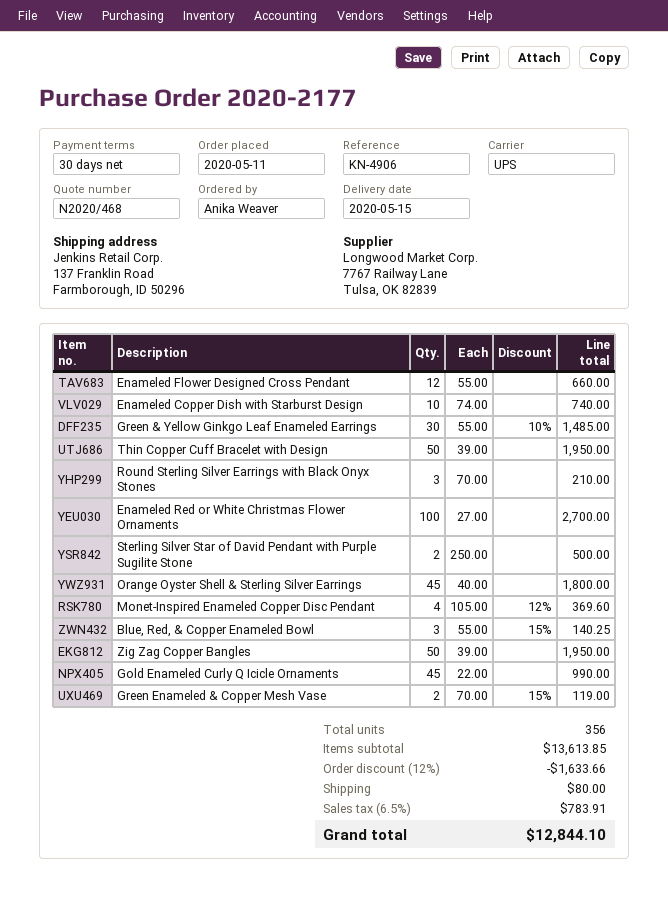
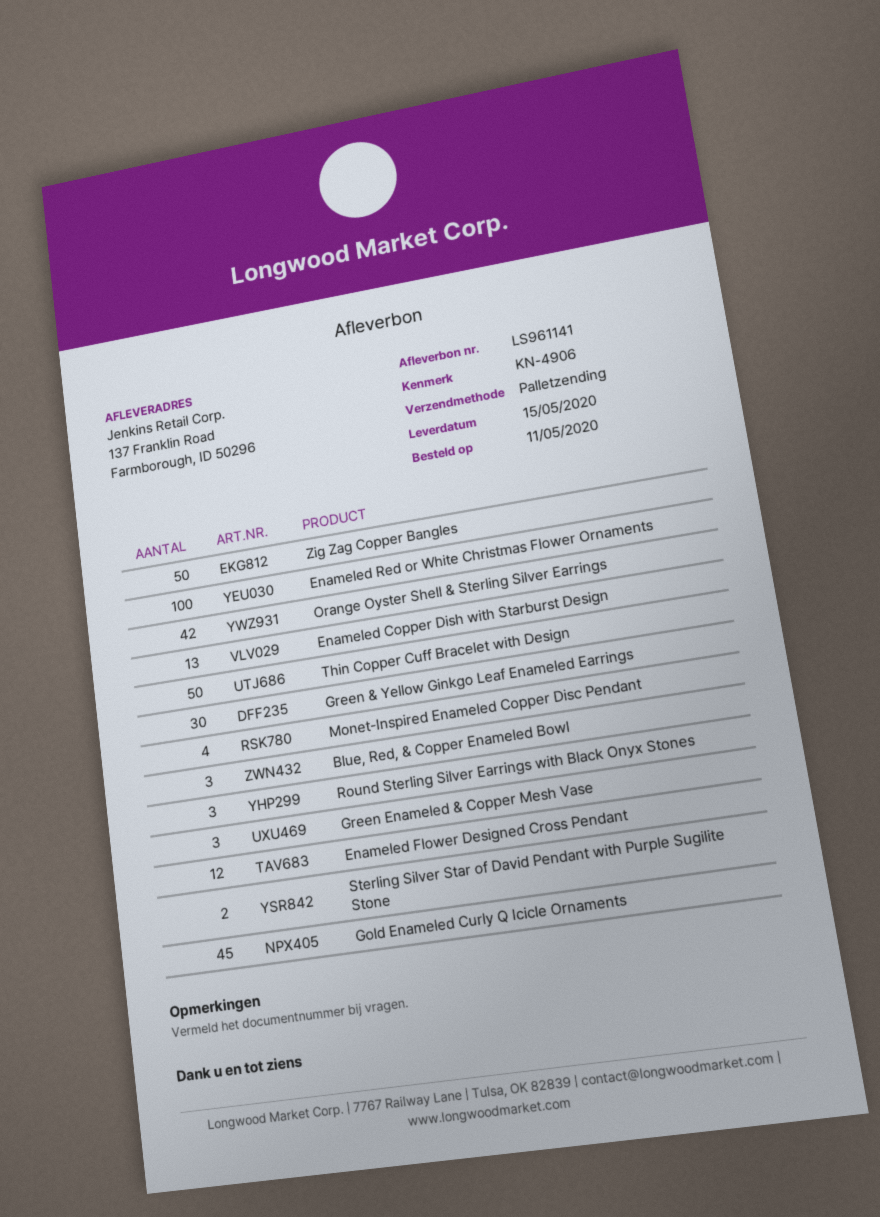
shipping method: UPS -> pallet freight
Enameled Copper Dish with Starburst Design: 10 -> 13
Orange Oyster Shell & Sterling Silver Earrings: 45 -> 42
Green Enameled & Copper Mesh Vase: 2 -> 3

